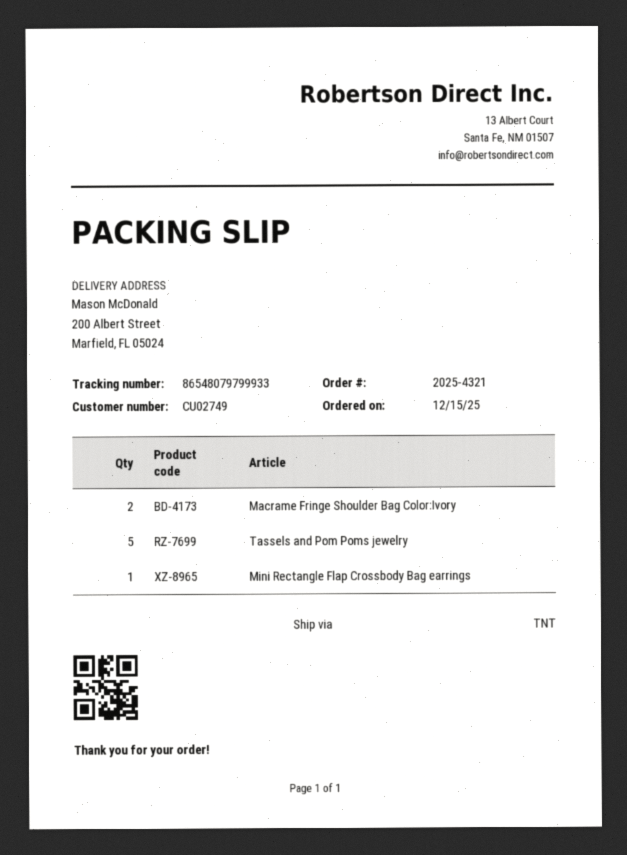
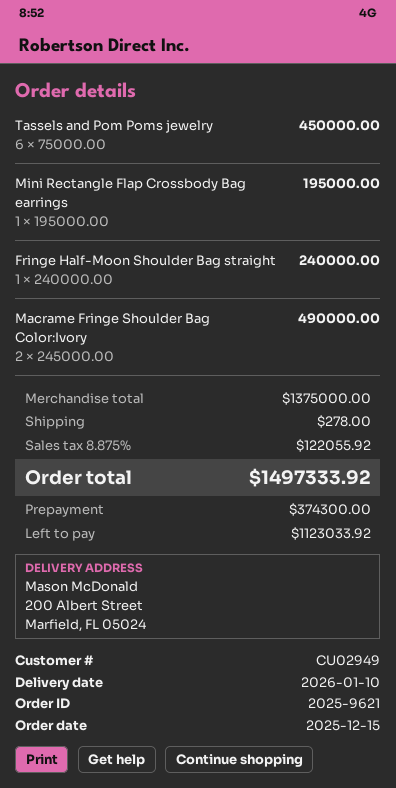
order number: 2025-4321 -> 2025-9621
customer number: CU02749 -> CU02949
Tassels and Pom Poms jewelry: 5 -> 6
Fringe Half-Moon Shoulder Bag straight: none -> 1

